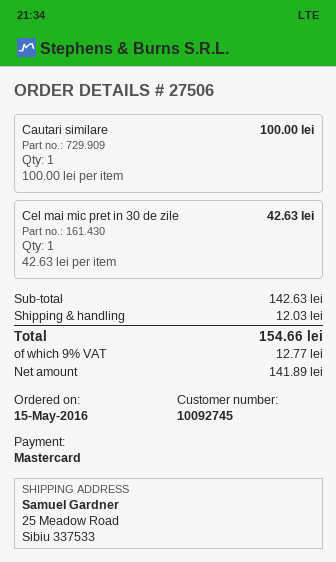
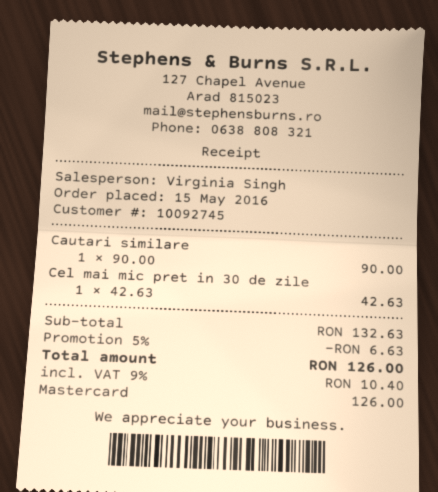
Cautari similare: 1 x 100.00 = 100.00 -> 1 x 90.00 = 90.00
subtotal: 142.63 -> 132.63
discount: none -> 5% = 6.63
shipping: 12.03 -> none
tax: 9% = 12.77 -> 9% = 10.40
total: 154.66 -> 126.00

